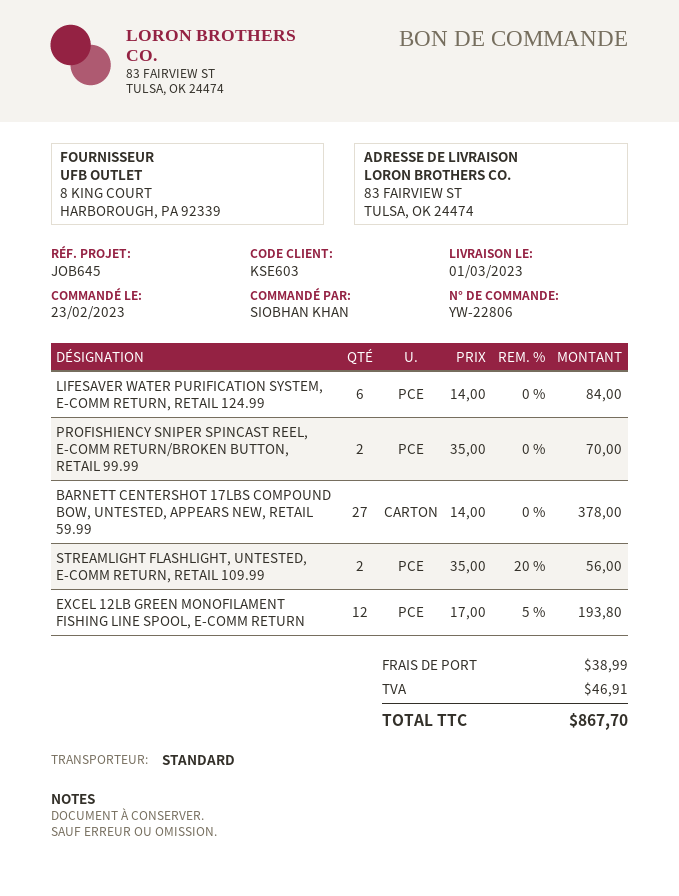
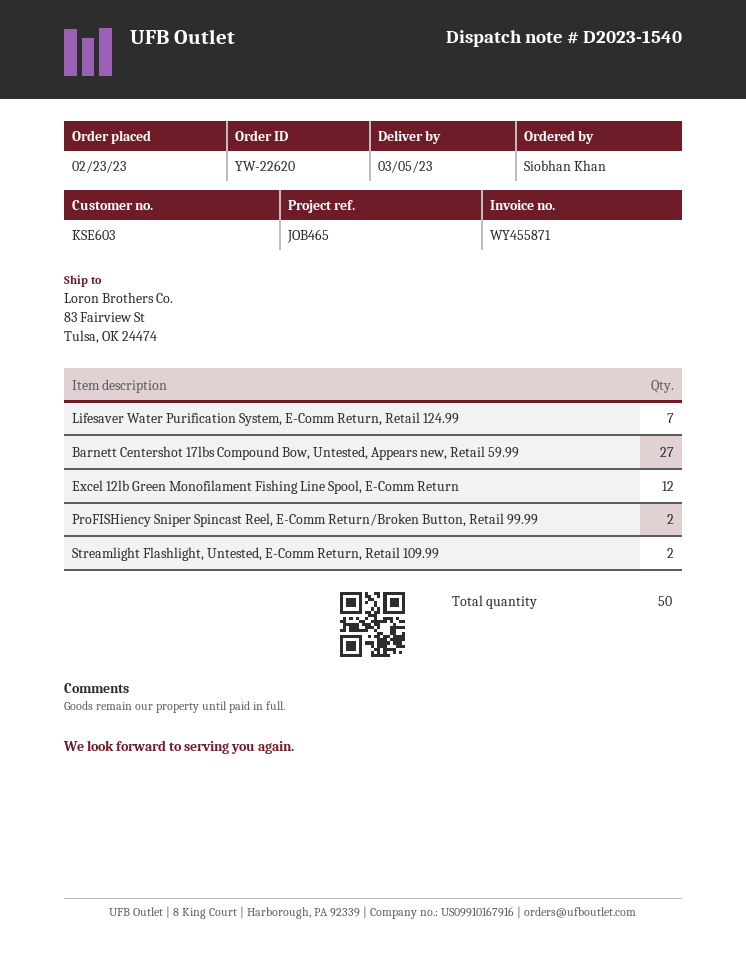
order number: YW-22806 -> YW-22620
delivery date: 2023-03-01 -> 2023-03-05
reference: JOB645 -> JOB465
LIFESAVER WATER PURIFICATION SYSTEM, E-COMM RETURN, RETAIL 124.99: 6 -> 7

